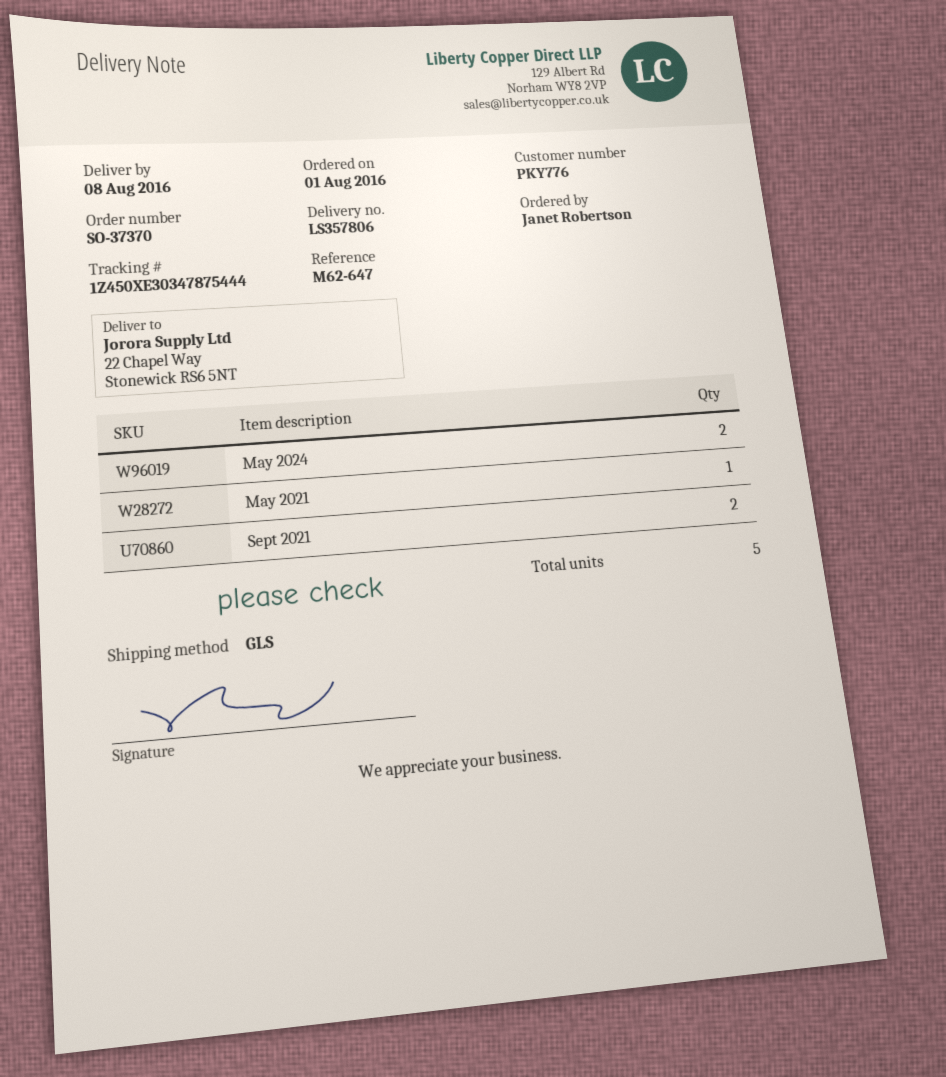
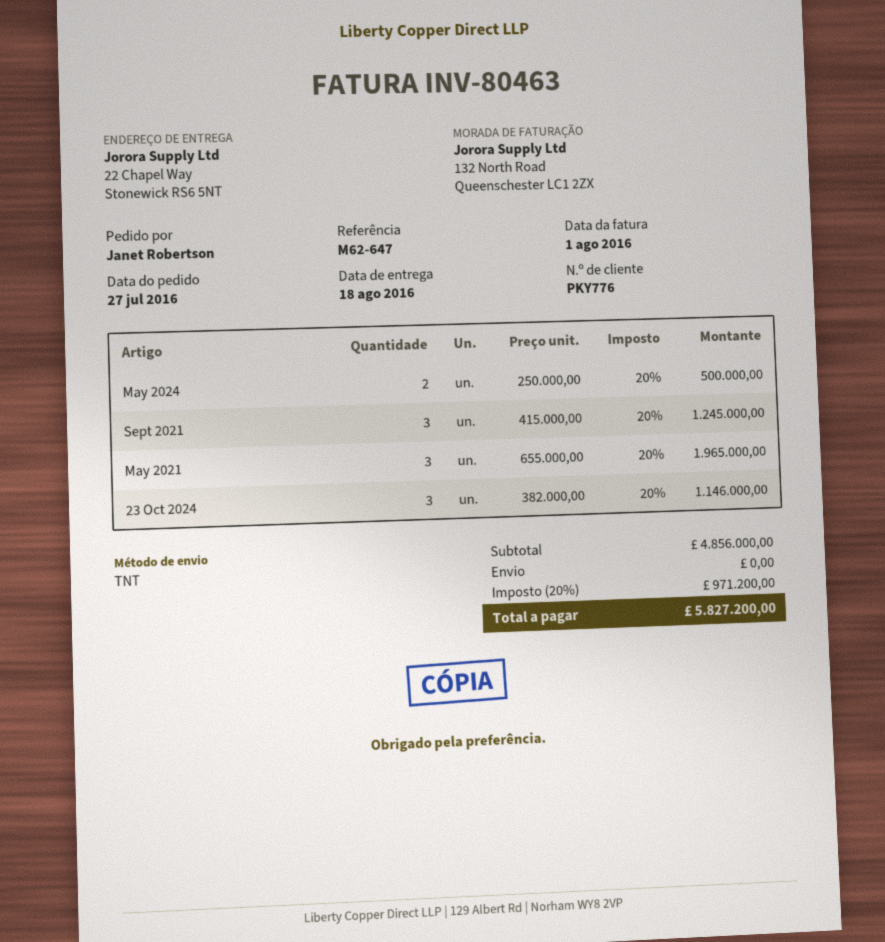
order date: 2016-08-01 -> 2016-07-27
delivery date: 2016-08-08 -> 2016-08-18
shipping method: GLS -> TNT
May 2021: 1 -> 3
Sept 2021: 2 -> 3
23 Oct 2024: none -> 3

